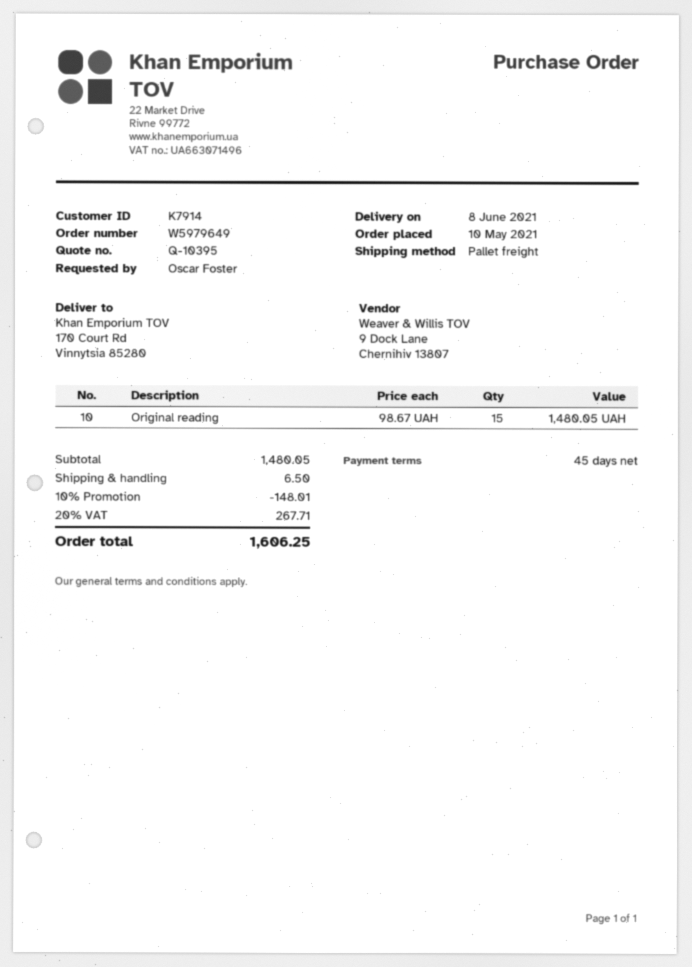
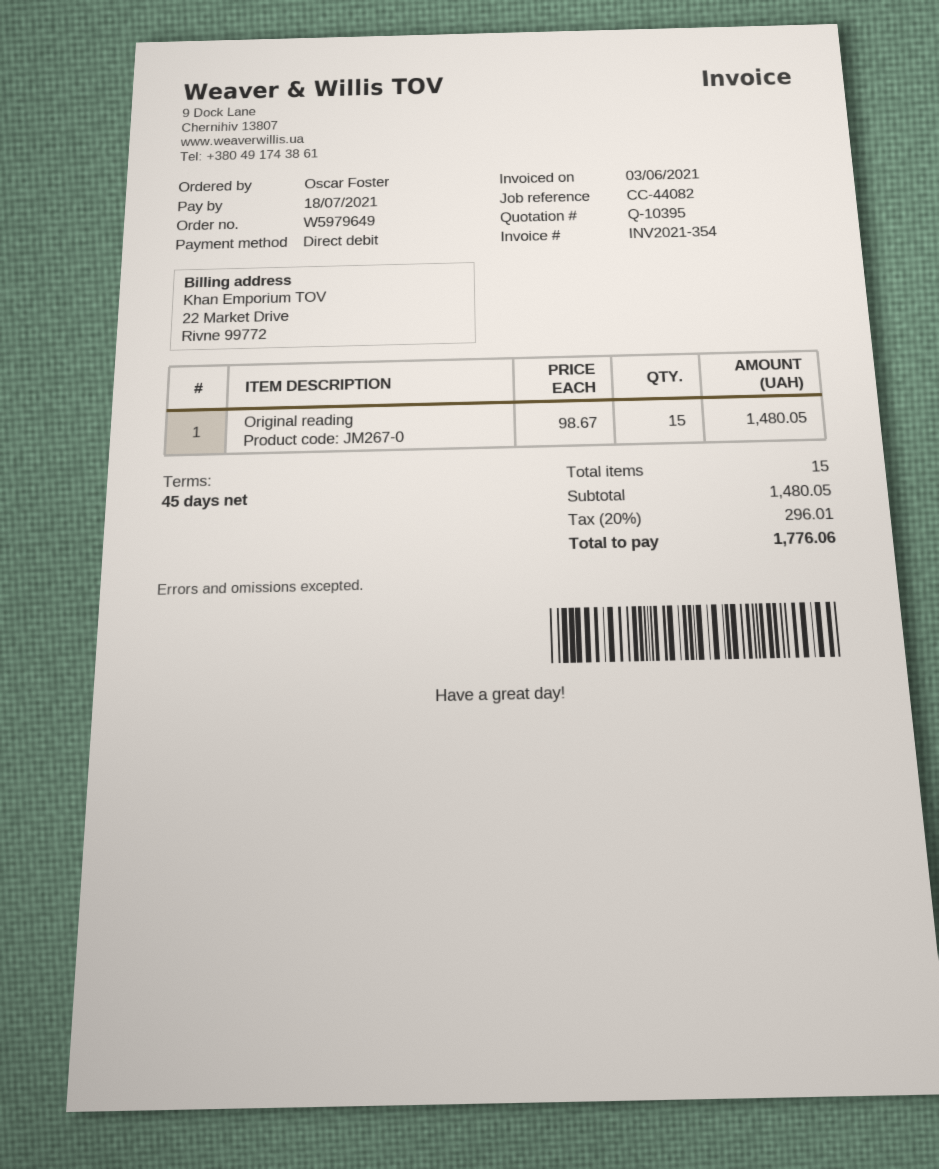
discount: 10% = 148.01 -> none
shipping: 6.50 -> none
tax: 20% = 267.71 -> 20% = 296.01
total: 1606.25 -> 1776.06

